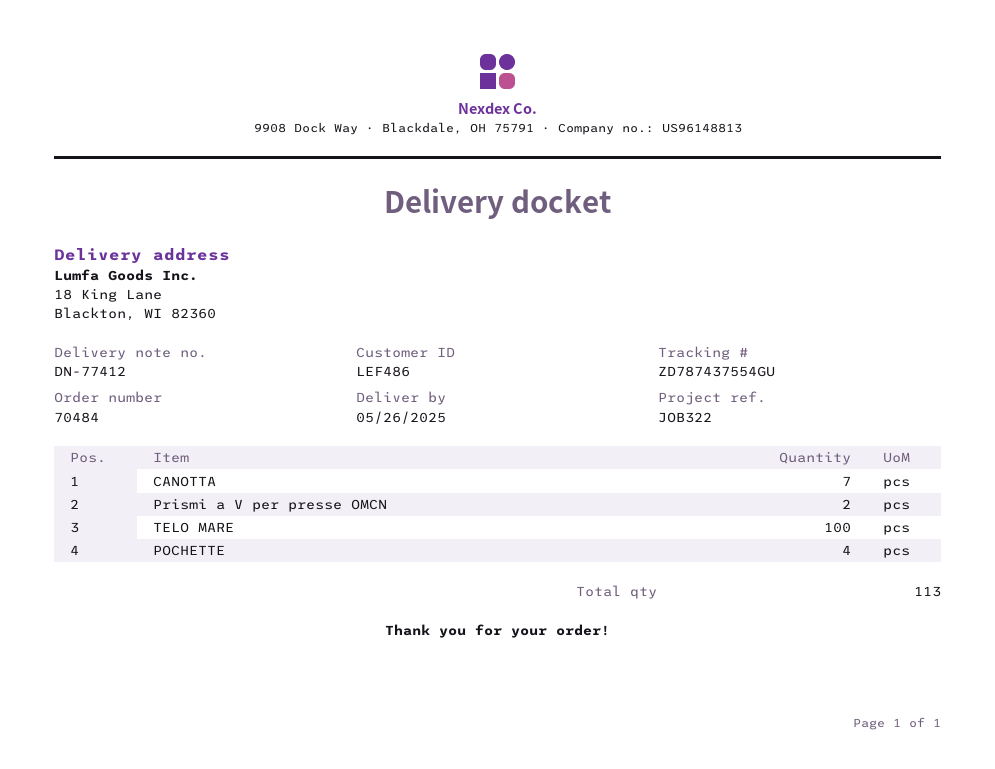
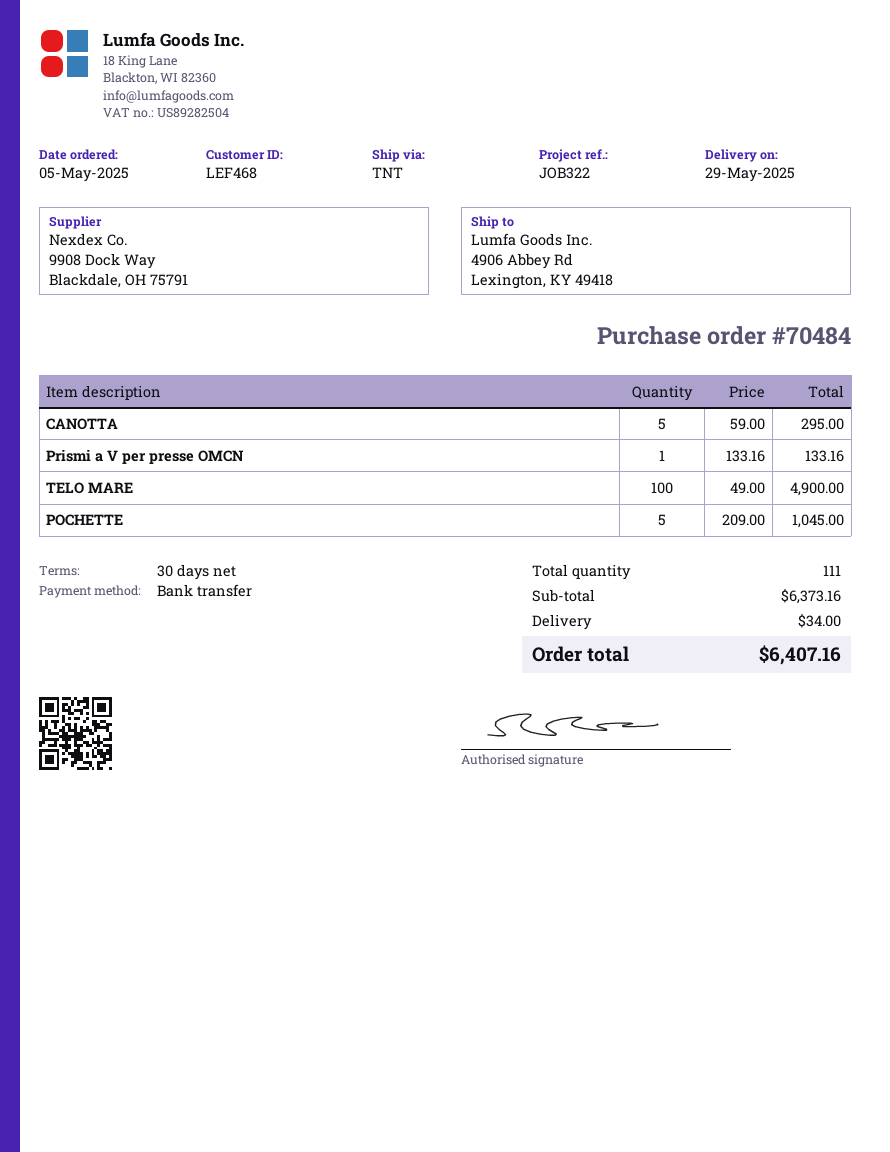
delivery date: 2025-05-26 -> 2025-05-29
customer number: LEF486 -> LEF468
ship to: 18 King Lane, Blackton, WI 82360 -> 4906 Abbey Rd, Lexington, KY 49418
CANOTTA: 7 -> 5
Prismi a V per presse OMCN: 2 -> 1
POCHETTE: 4 -> 5
total quantity: 113 -> 111

